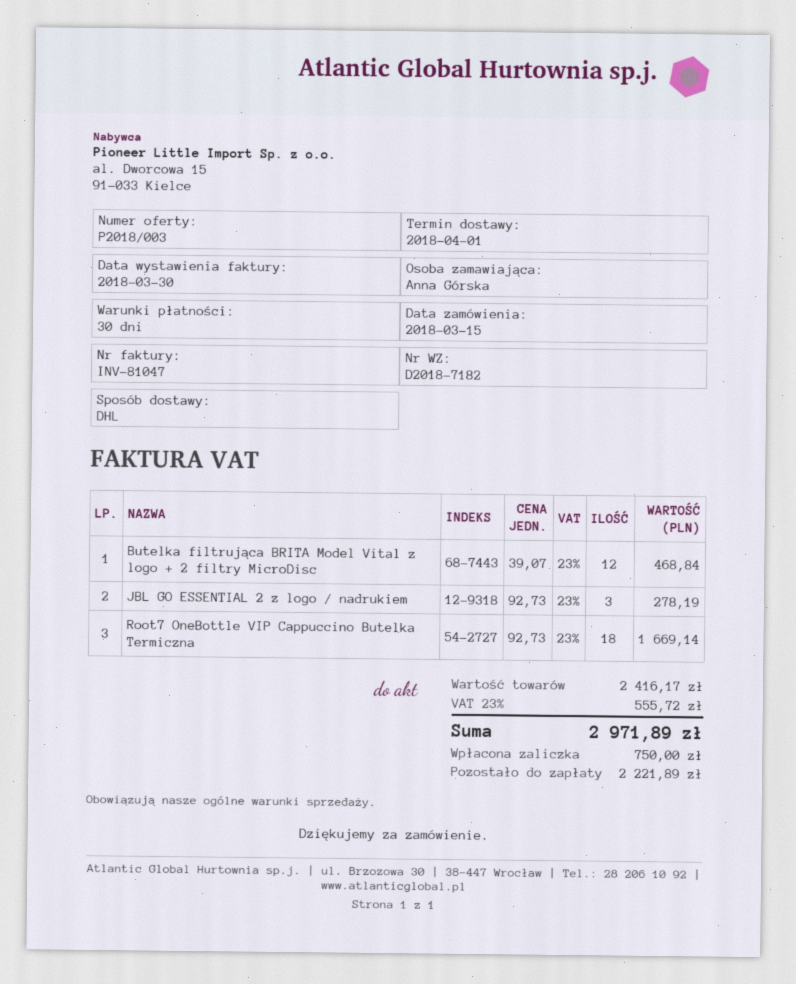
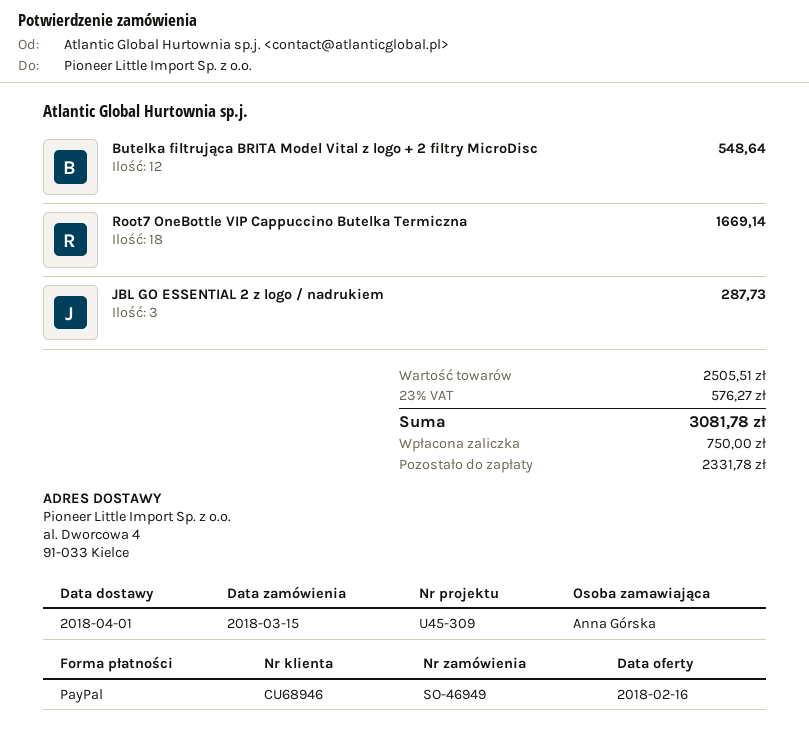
Butelka filtrująca BRITA Model Vital z logo + 2 filtry MicroDisc: 12 for 468.84 -> 12 for 548.64
JBL GO ESSENTIAL 2 z logo / nadrukiem: 3 for 278.19 -> 3 for 287.73
subtotal: 2416.17 -> 2505.51
tax: 23% = 555.72 -> 23% = 576.27
total: 2971.89 -> 3081.78
balance: 2221.89 -> 2331.78

